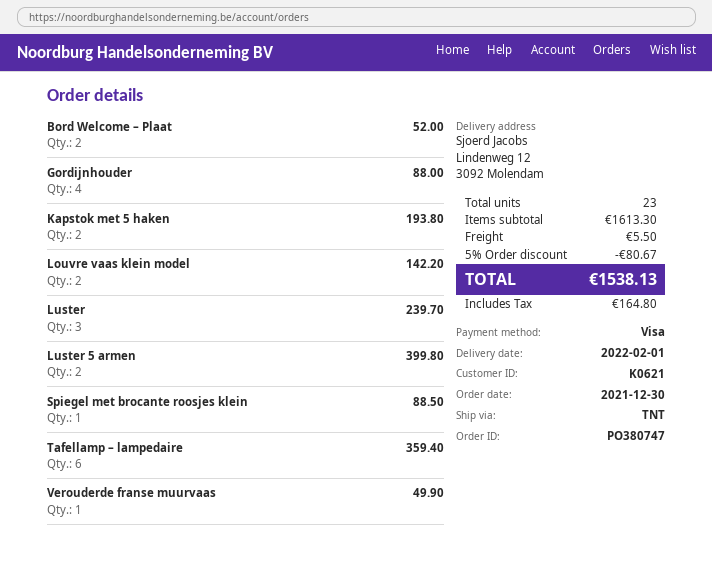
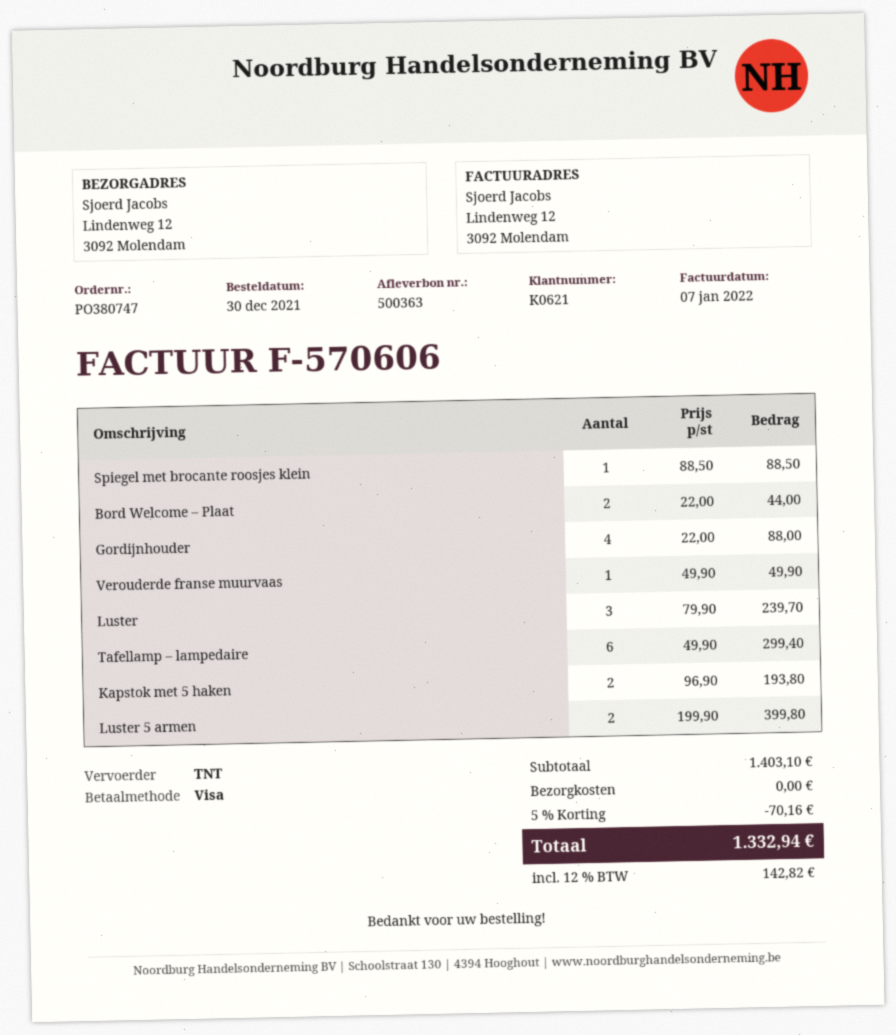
Bord Welcome – Plaat: 2 for 52.00 -> 2 for 44.00
Louvre vaas klein model: 2 for 142.20 -> none
Tafellamp – lampedaire: 6 for 359.40 -> 6 for 299.40
subtotal: 1613.30 -> 1403.10
discount: 5% = 80.67 -> 5% = 70.16
shipping: 5.50 -> 0.00
tax: 164.80 -> 142.82
total: 1538.13 -> 1332.94

